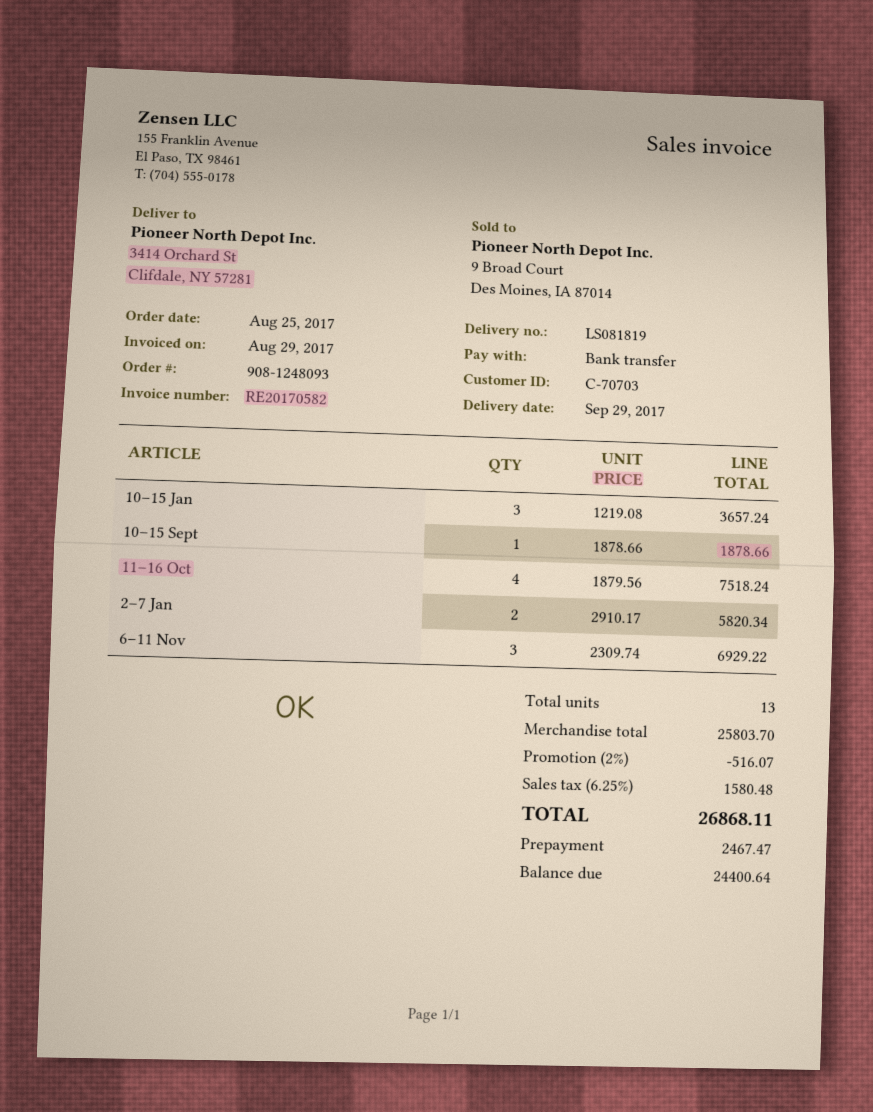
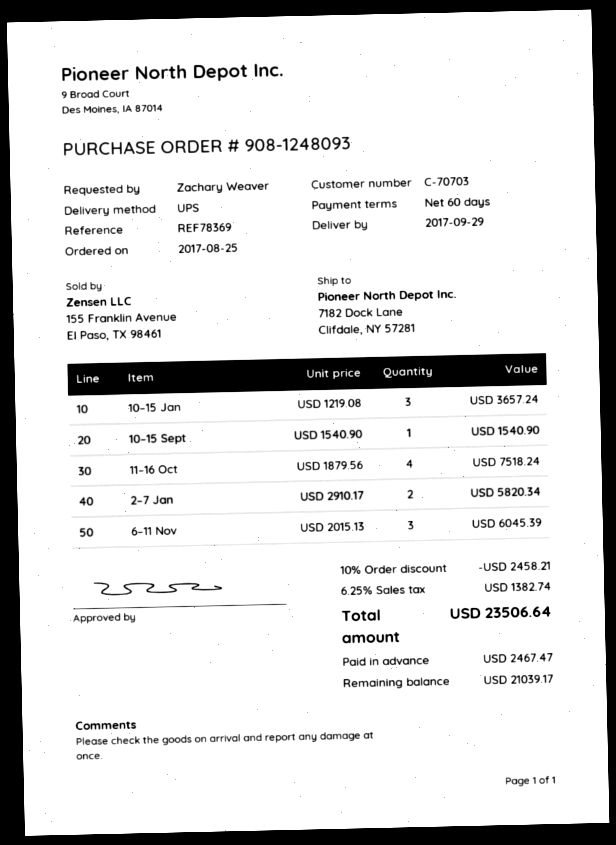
ship to: 3414 Orchard St, Clifdale, NY 57281 -> 7182 Dock Lane, Clifdale, NY 57281
10–15 Sept: 1 x 1878.66 = 1878.66 -> 1 x 1540.90 = 1540.90
6–11 Nov: 3 x 2309.74 = 6929.22 -> 3 x 2015.13 = 6045.39
discount: 2% = 516.07 -> 10% = 2458.21
tax: 6.25% = 1580.48 -> 6.25% = 1382.74
total: 26868.11 -> 23506.64
balance: 24400.64 -> 21039.17

